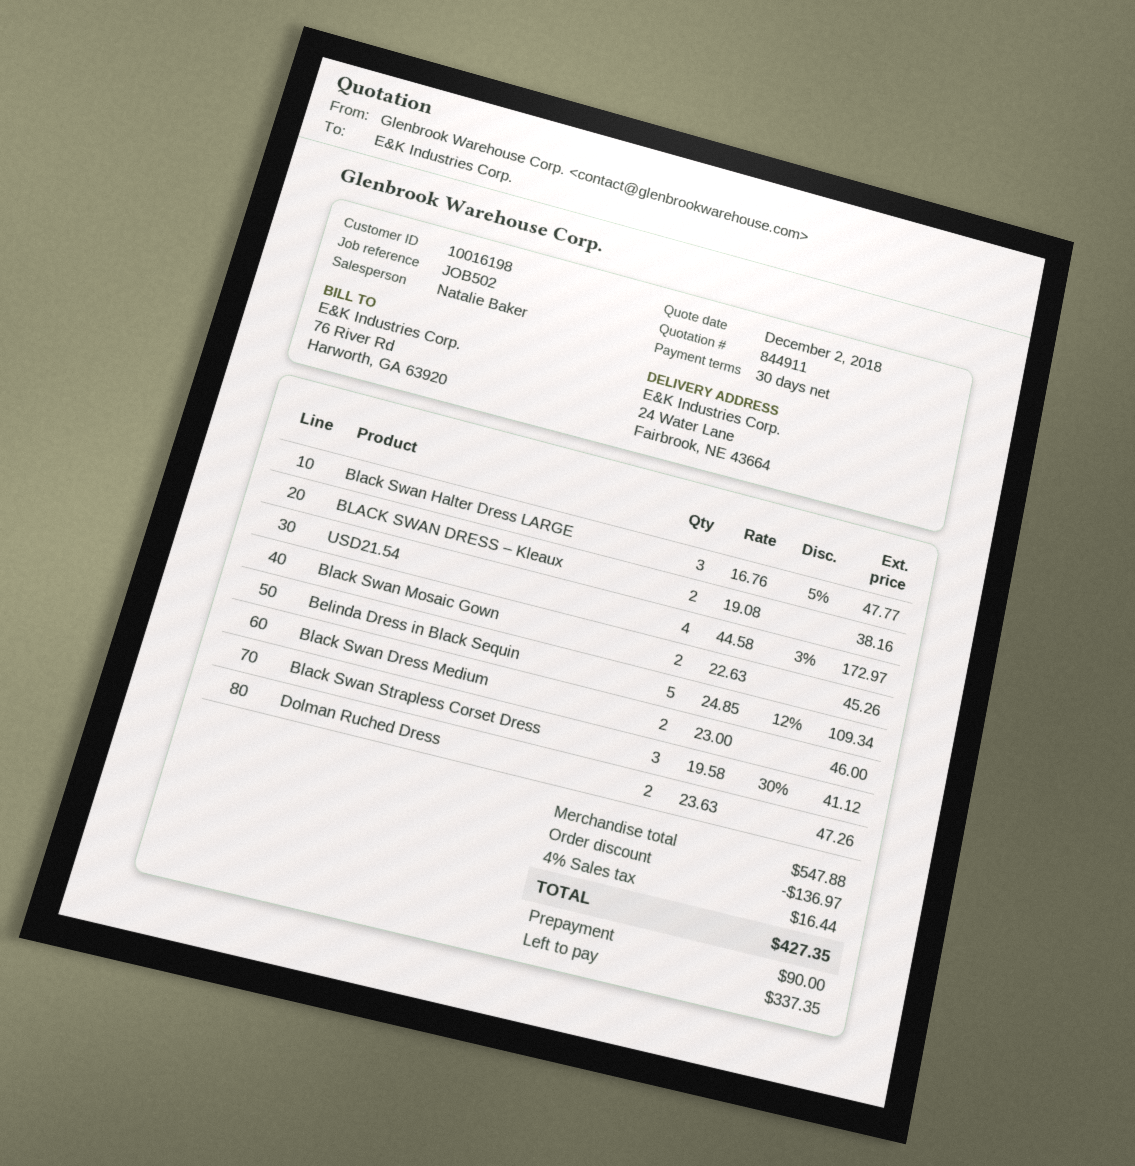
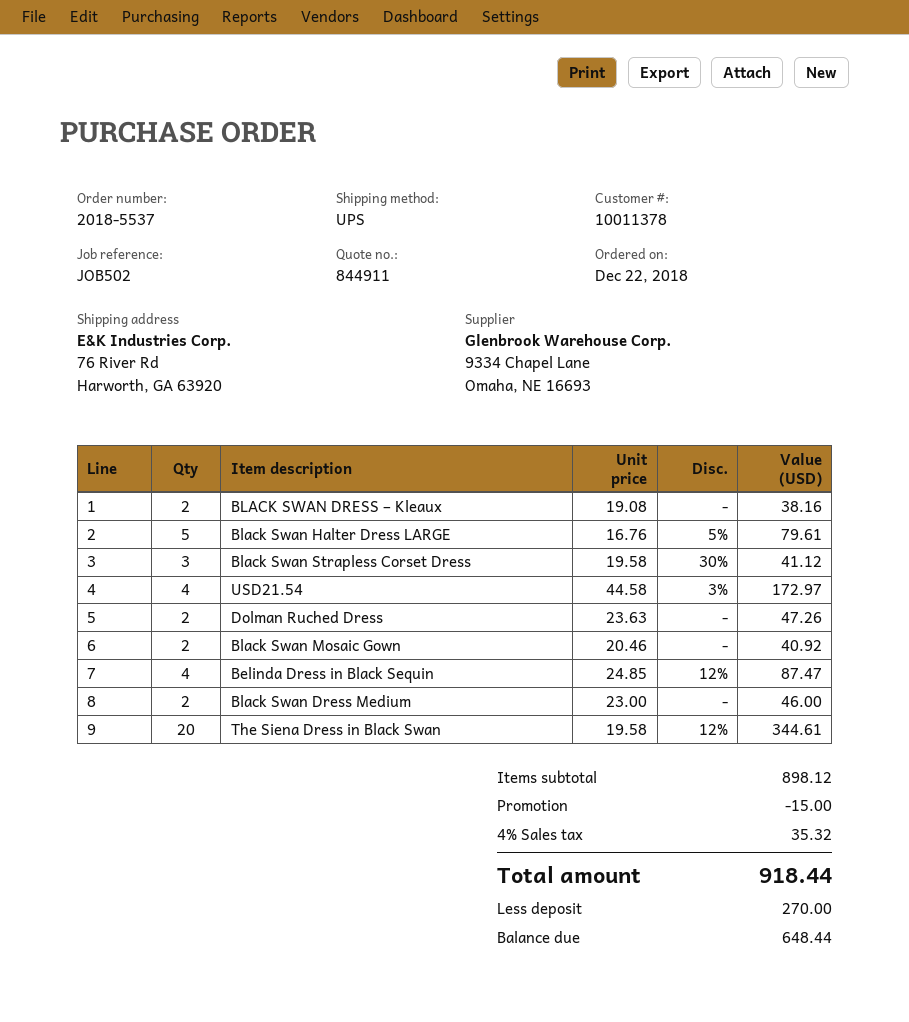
customer number: 10016198 -> 10011378
ship to: 24 Water Lane, Fairbrook, NE 43664 -> 76 River Rd, Harworth, GA 63920
Black Swan Halter Dress LARGE: 3 x 16.76 - 5% = 47.77 -> 5 x 16.76 - 5% = 79.61
Black Swan Mosaic Gown: 2 x 22.63 = 45.26 -> 2 x 20.46 = 40.92
Belinda Dress in Black Sequin: 5 x 24.85 - 12% = 109.34 -> 4 x 24.85 - 12% = 87.47
The Siena Dress in Black Swan: none -> 20 x 19.58 - 12% = 344.61
subtotal: 547.88 -> 898.12
discount: 136.97 -> 15.00
tax: 4% = 16.44 -> 4% = 35.32
total: 427.35 -> 918.44
deposit: 90.00 -> 270.00
balance: 337.35 -> 648.44

